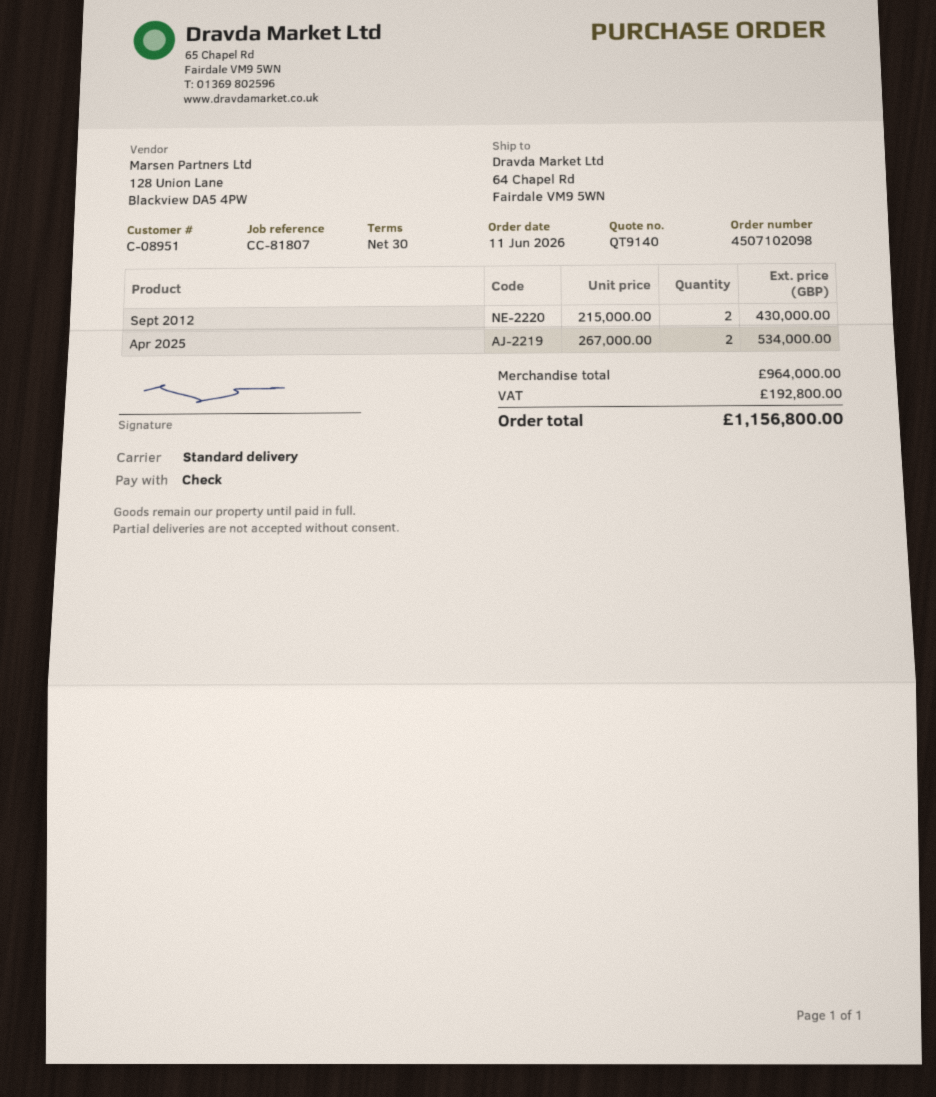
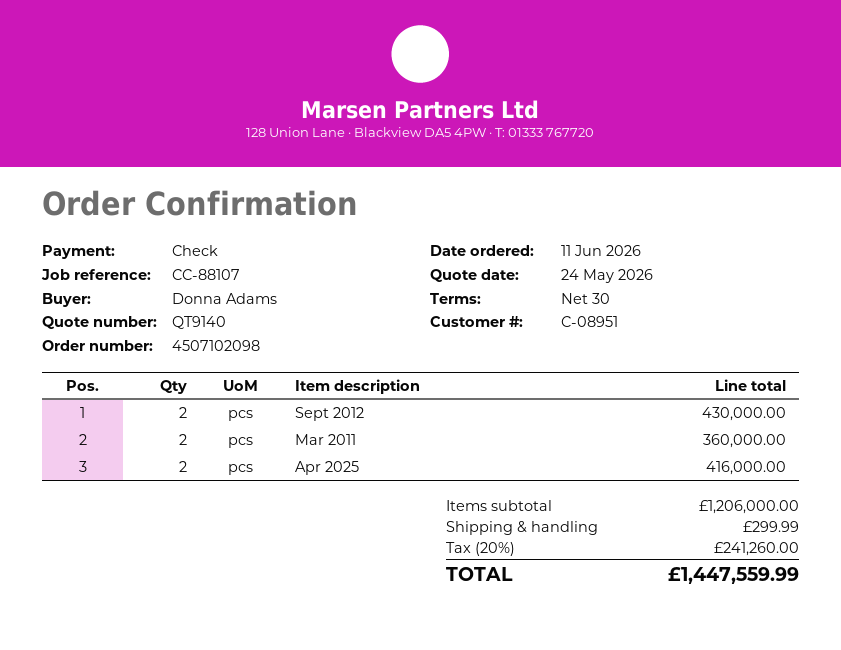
reference: CC-81807 -> CC-88107
Apr 2025: 2 for 534000.00 -> 2 for 416000.00
Mar 2011: none -> 2 for 360000.00
subtotal: 964000.00 -> 1206000.00
shipping: none -> 299.99
tax: 192800.00 -> 241260.00
total: 1156800.00 -> 1447559.99

